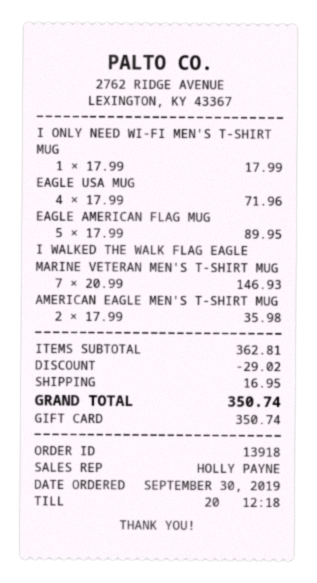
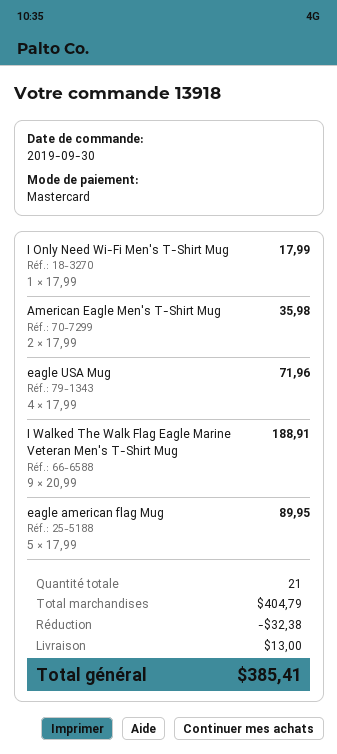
payment method: gift card -> Mastercard
I WALKED THE WALK FLAG EAGLE MARINE VETERAN MEN'S T-SHIRT MUG: 7 x 20.99 = 146.93 -> 9 x 20.99 = 188.91
subtotal: 362.81 -> 404.79
discount: 29.02 -> 32.38
shipping: 16.95 -> 13.00
total: 350.74 -> 385.41

